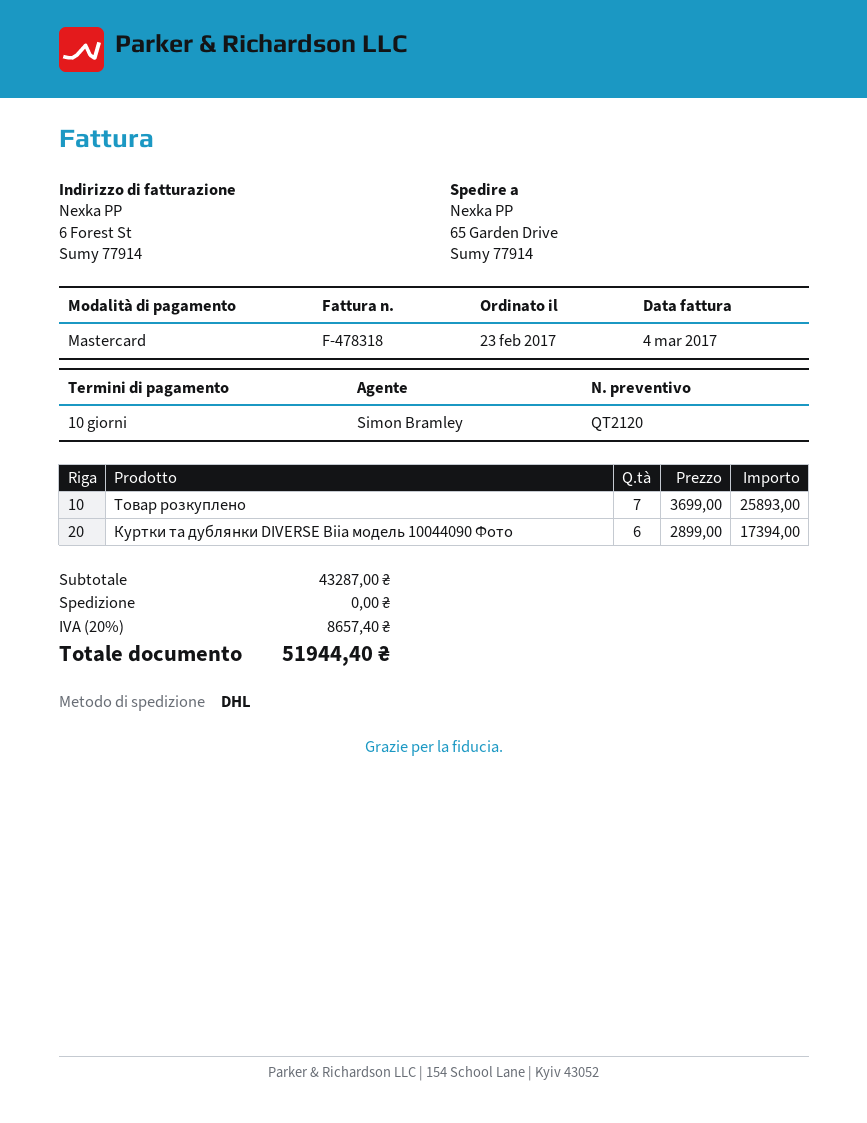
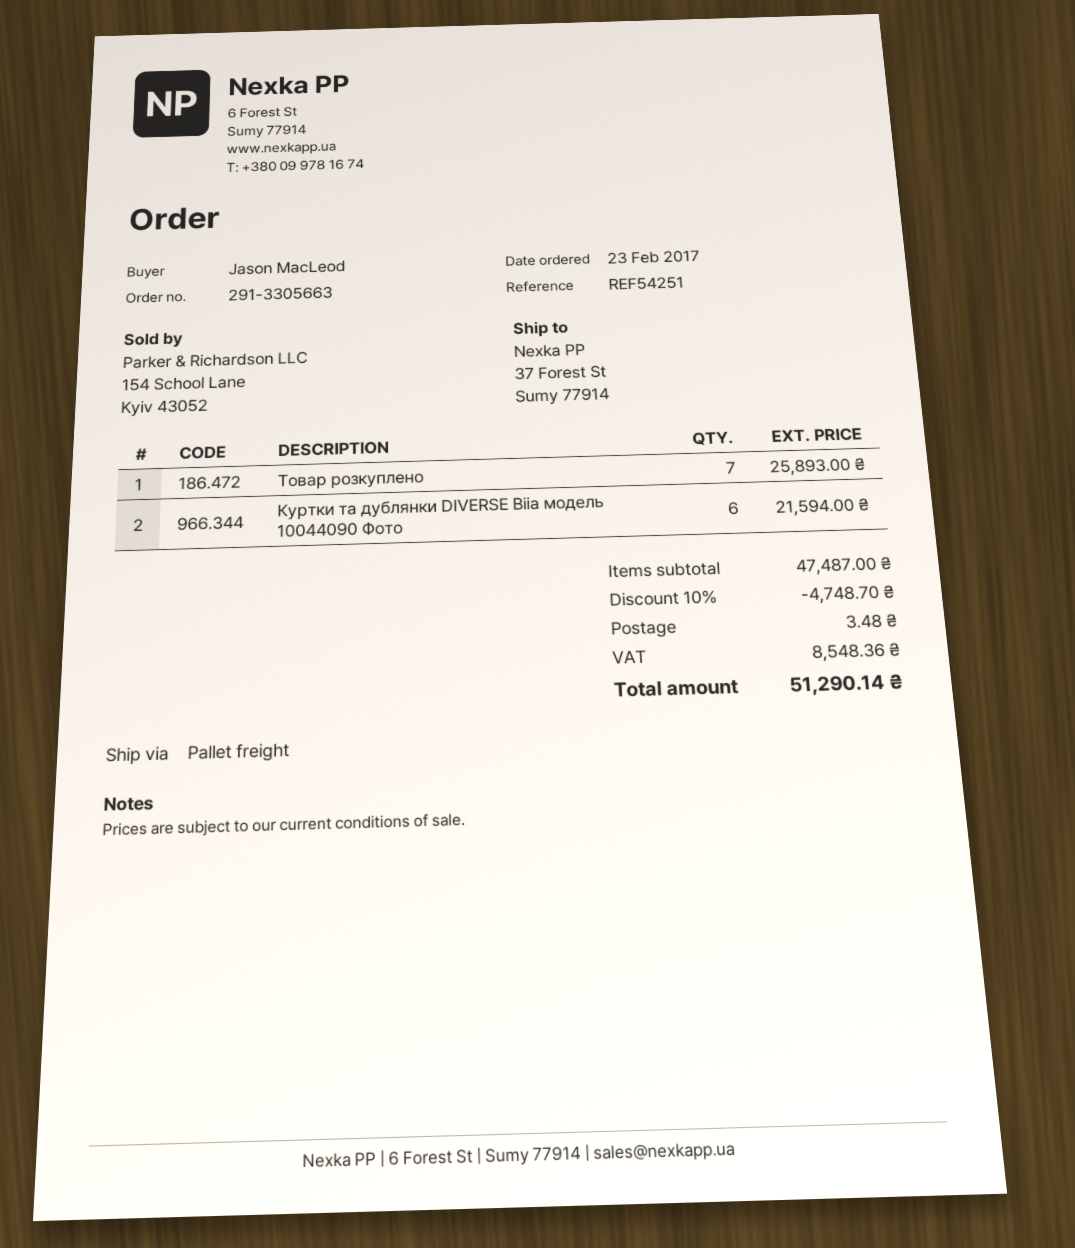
shipping method: DHL -> pallet freight
ship to: 65 Garden Drive, Sumy 77914 -> 37 Forest St, Sumy 77914
Куртки та дублянки DIVERSE Biia модель 10044090 Фото: 6 for 17394.00 -> 6 for 21594.00
subtotal: 43287.00 -> 47487.00
discount: none -> 10% = 4748.70
shipping: 0.00 -> 3.48
tax: 8657.40 -> 8548.36
total: 51944.40 -> 51290.14

